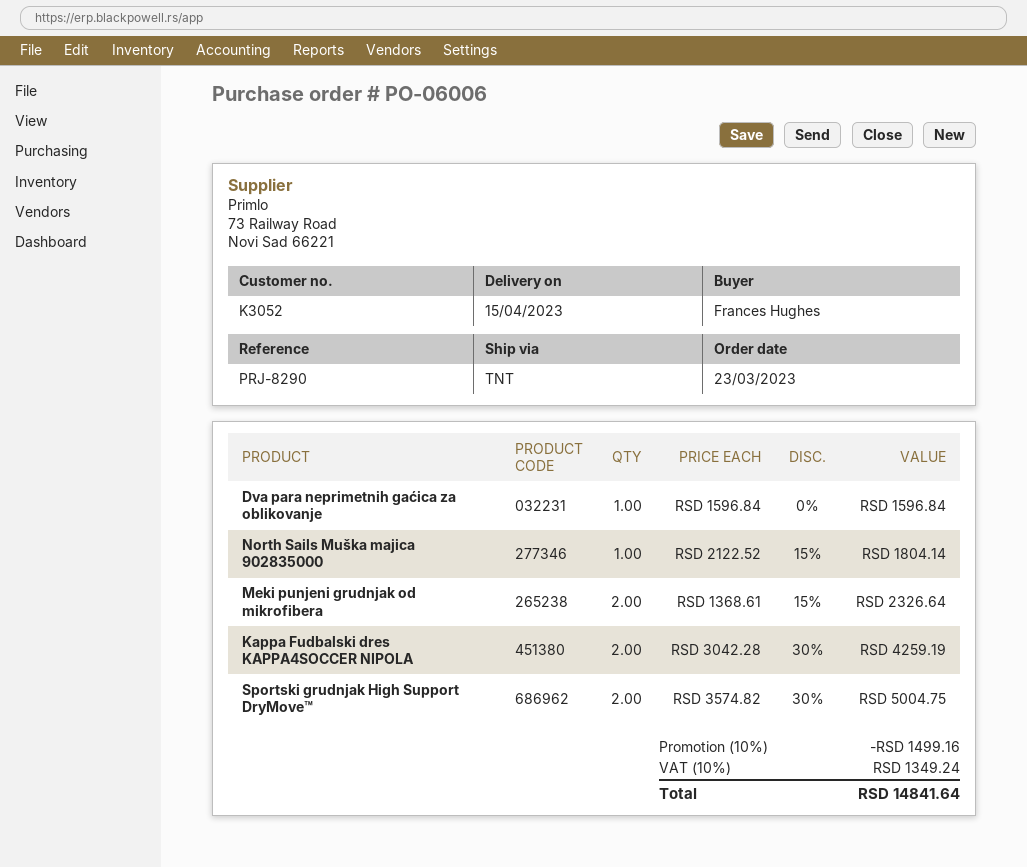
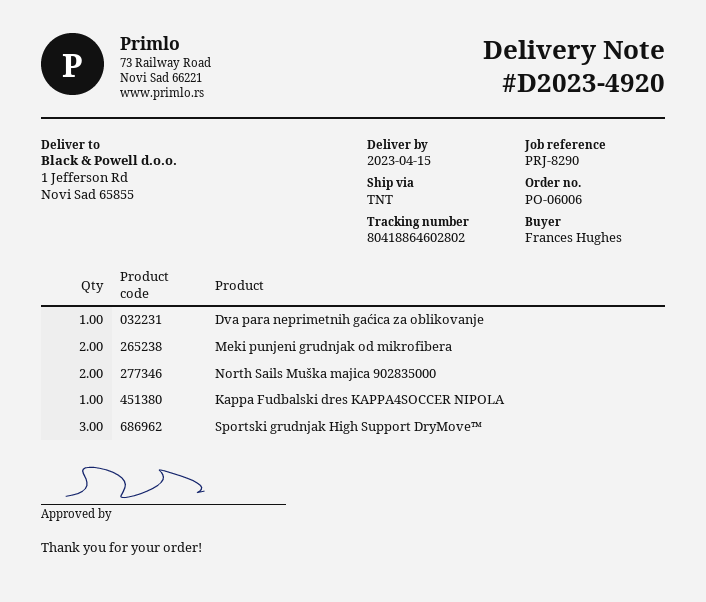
North Sails Muška majica 902835000: 1 -> 2
Kappa Fudbalski dres KAPPA4SOCCER NIPOLA: 2 -> 1
Sportski grudnjak High Support DryMove™: 2 -> 3

